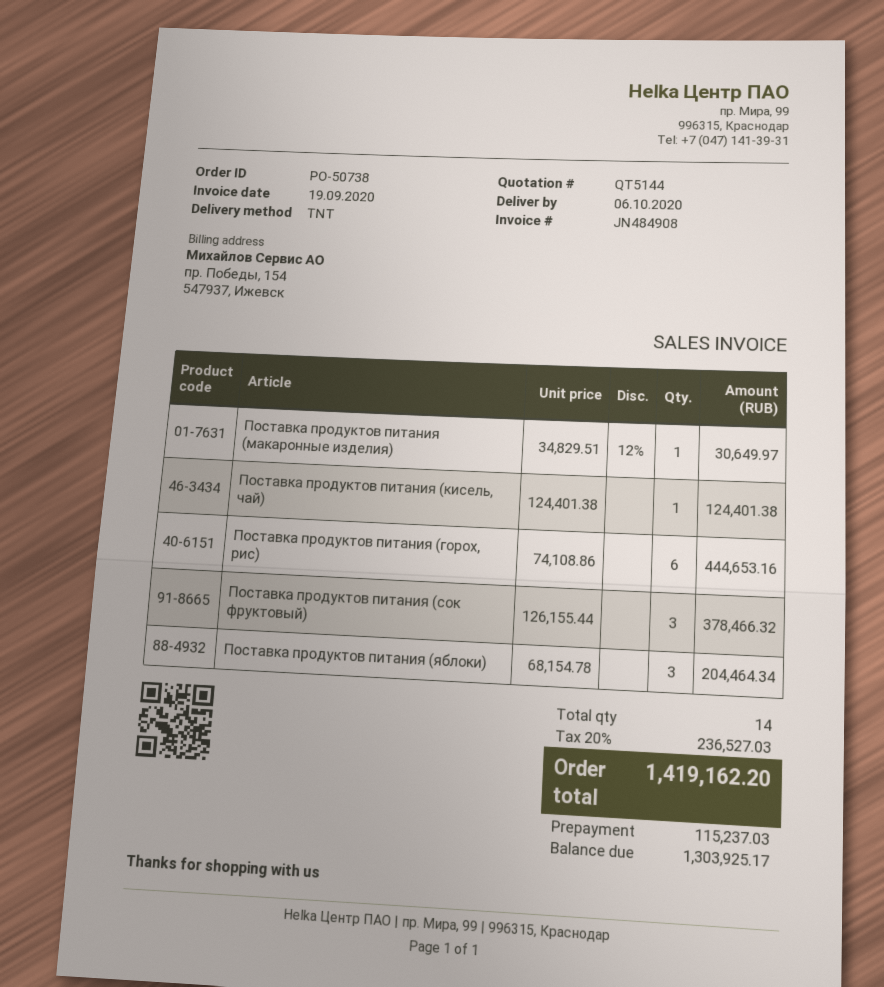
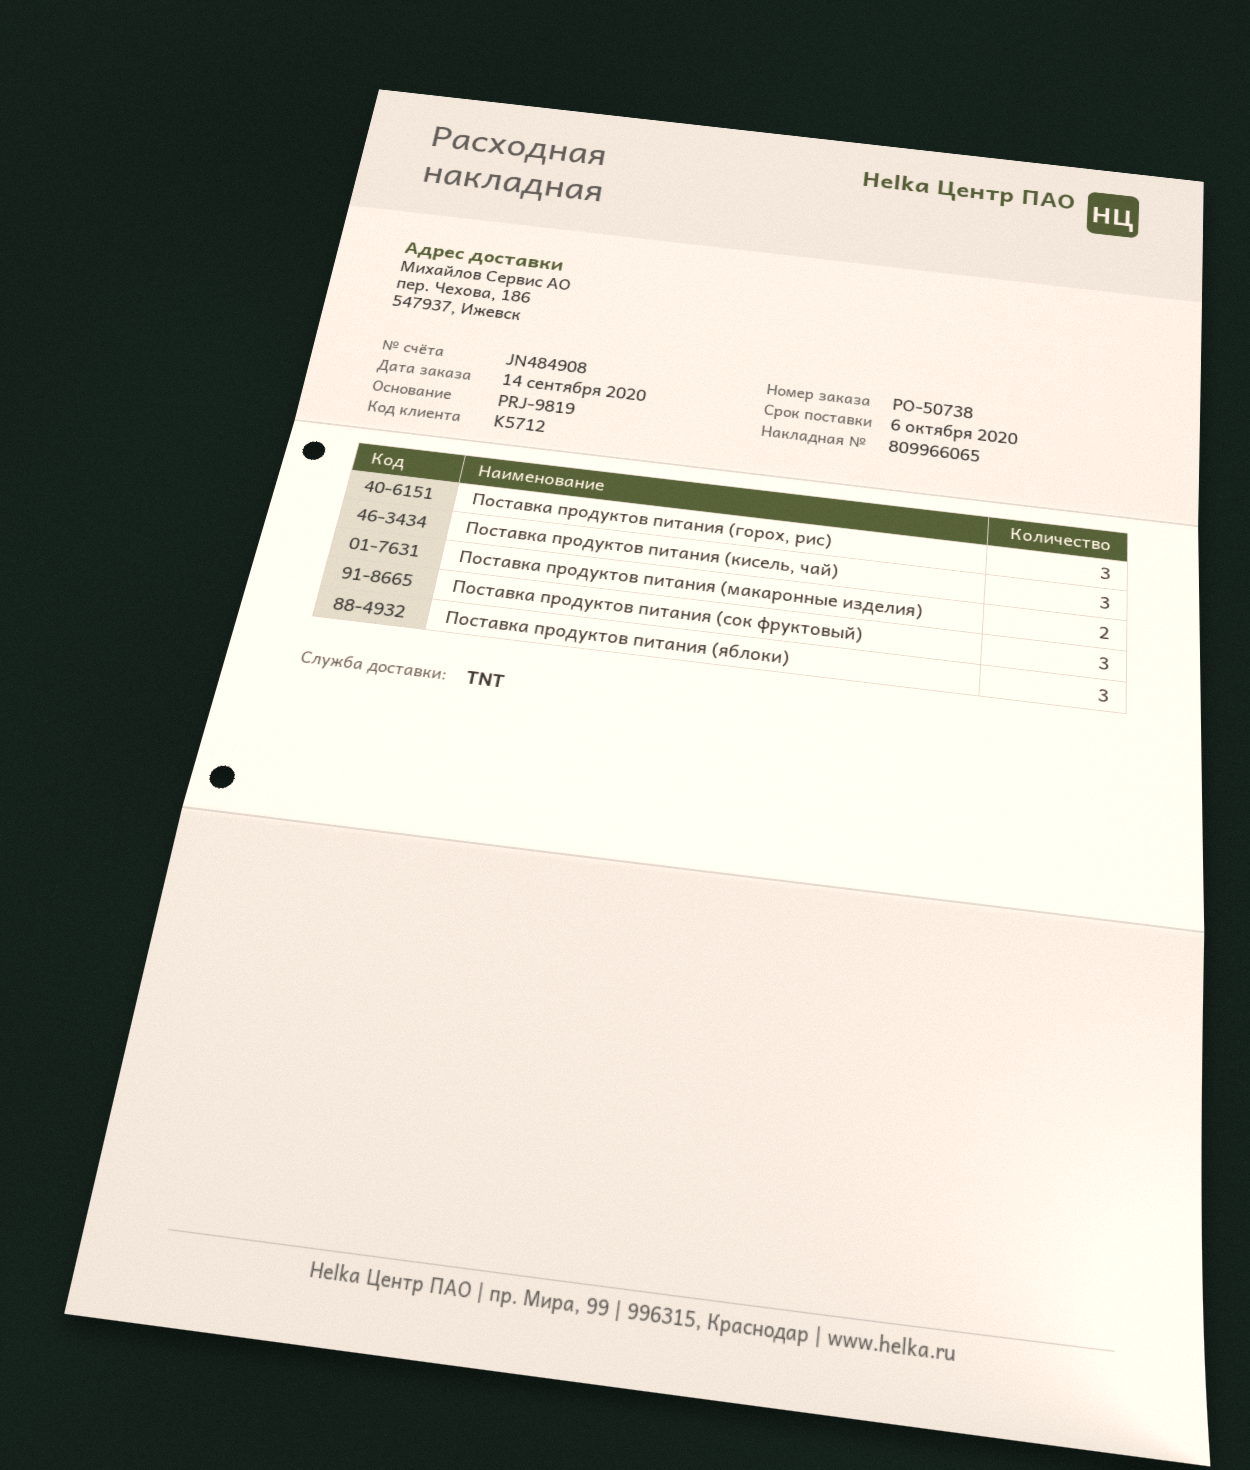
Поставка продуктов питания (макаронные изделия): 1 -> 2
Поставка продуктов питания (кисель, чай): 1 -> 3
Поставка продуктов питания (горох, рис): 6 -> 3

